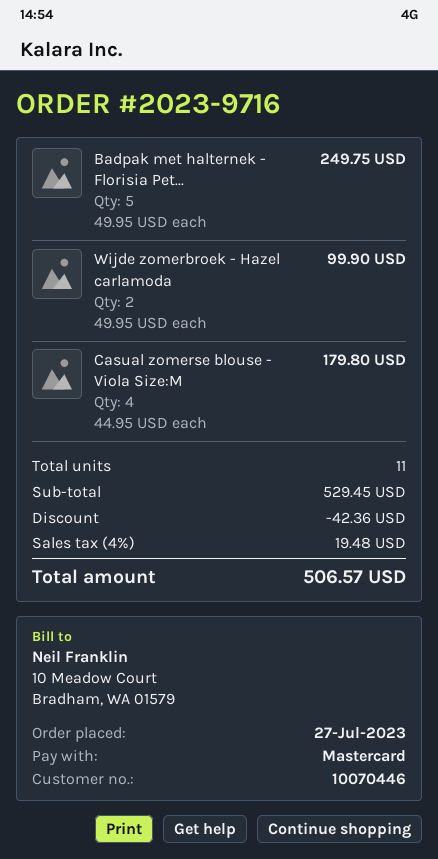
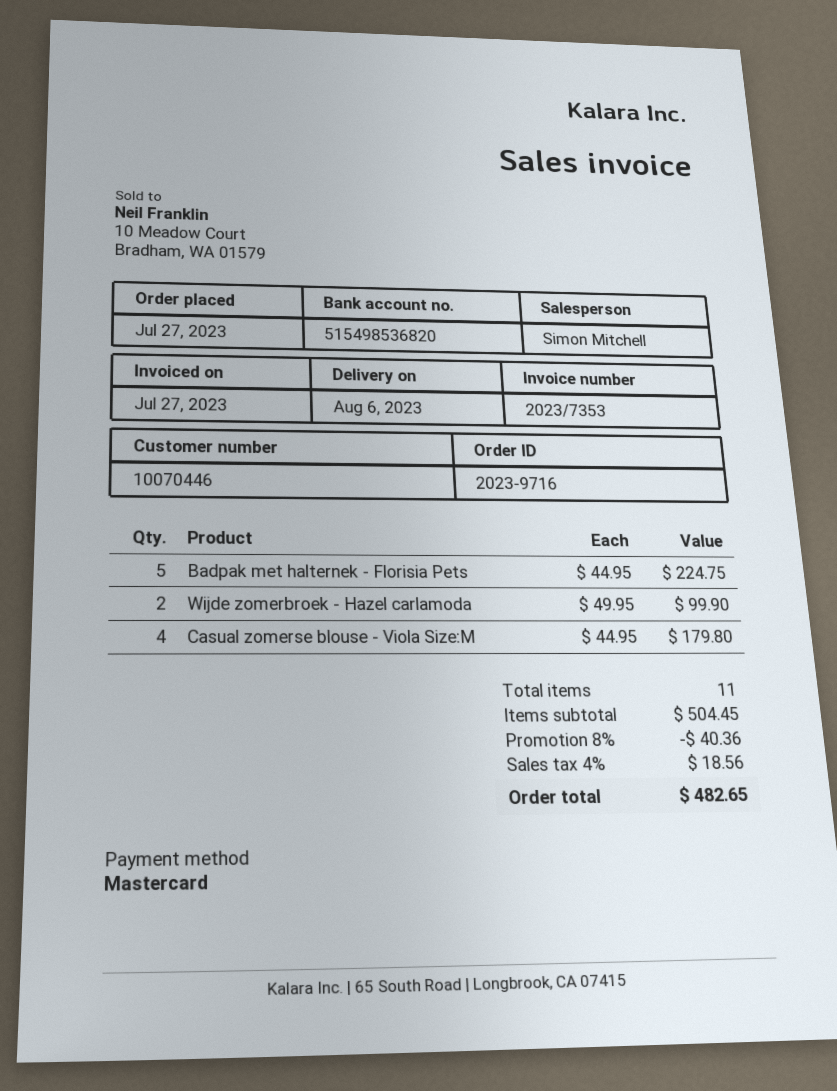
Badpak met halternek - Florisia Pet...: 5 x 49.95 = 249.75 -> 5 x 44.95 = 224.75
subtotal: 529.45 -> 504.45
discount: 42.36 -> 40.36
tax: 4% = 19.48 -> 4% = 18.56
total: 506.57 -> 482.65

